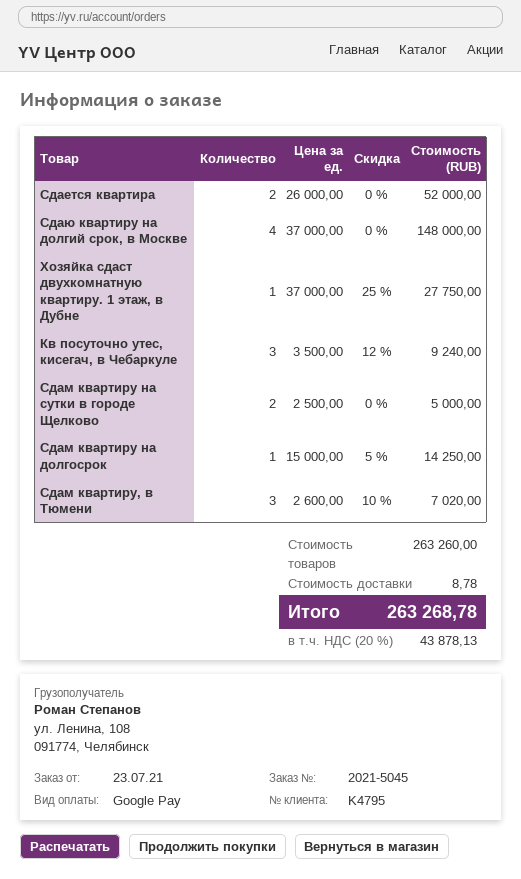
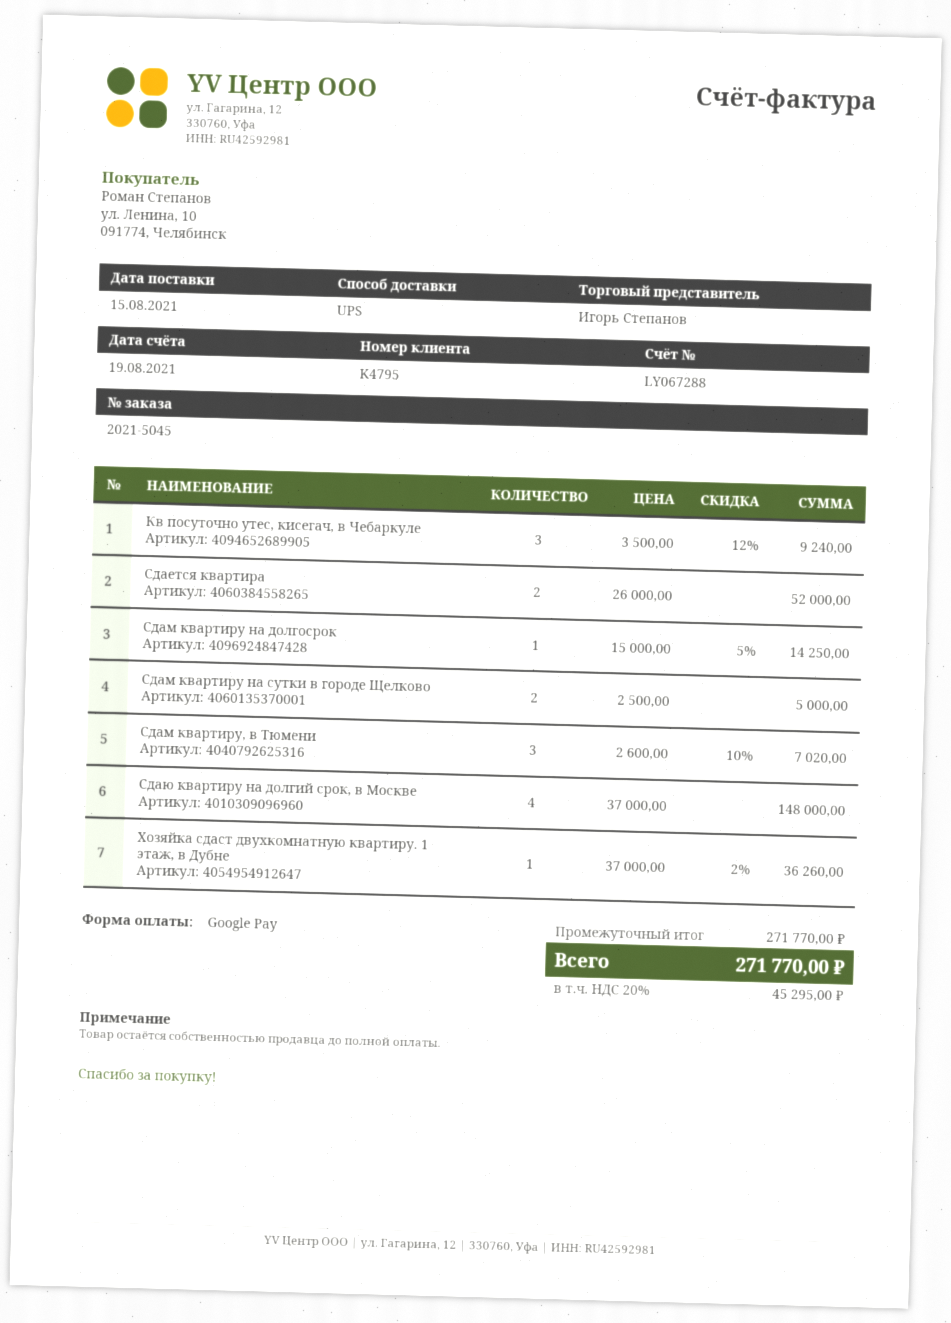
Хозяйка сдаст двухкомнатную квартиру. 1 этаж, в Дубне: 1 x 37000.00 - 25% = 27750.00 -> 1 x 37000.00 - 2% = 36260.00
subtotal: 263260.00 -> 271770.00
shipping: 8.78 -> none
tax: 20% = 43878.13 -> 20% = 45295.00
total: 263268.78 -> 271770.00

